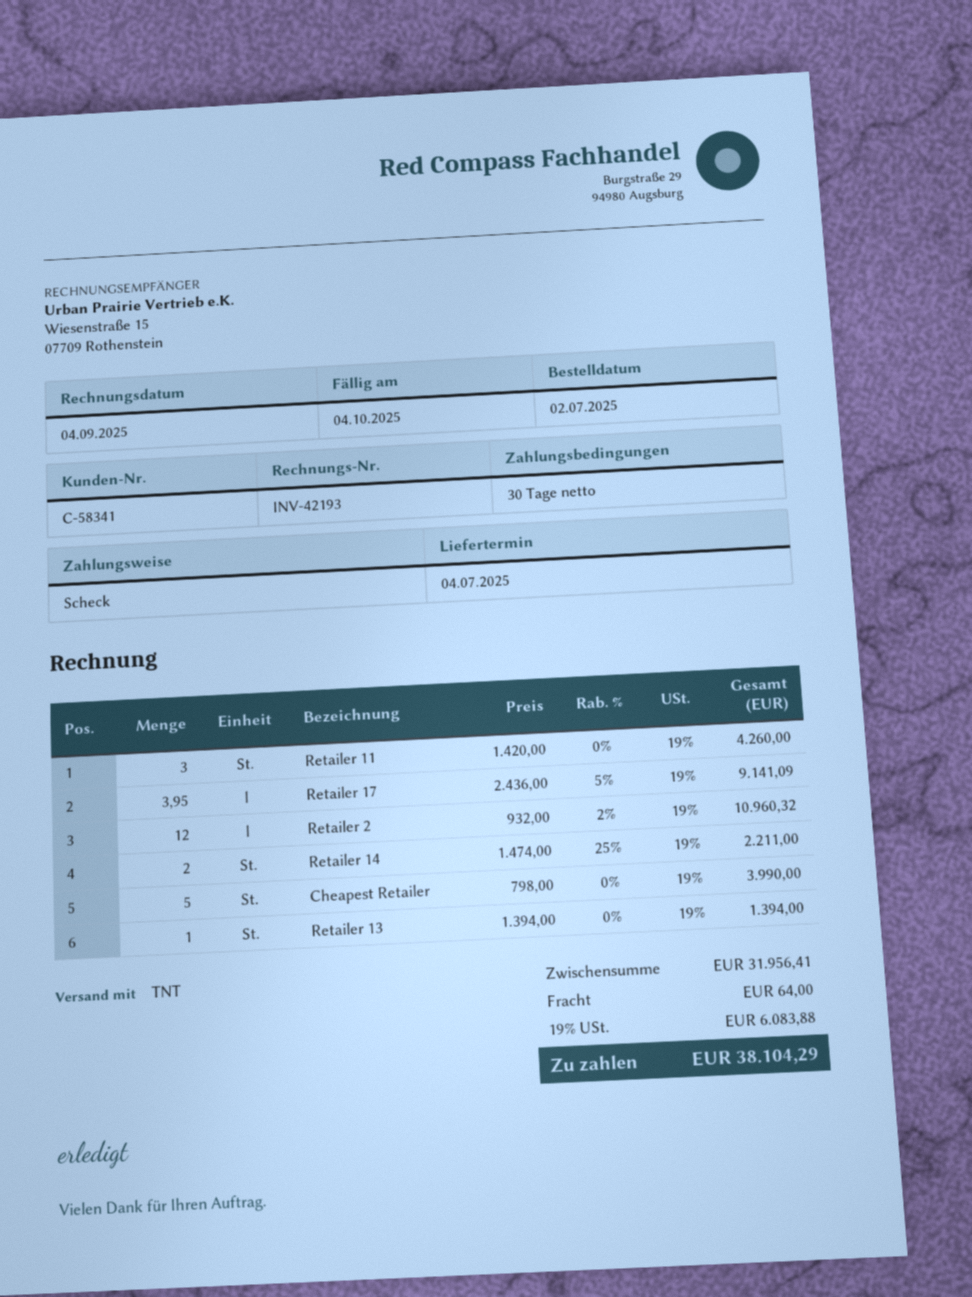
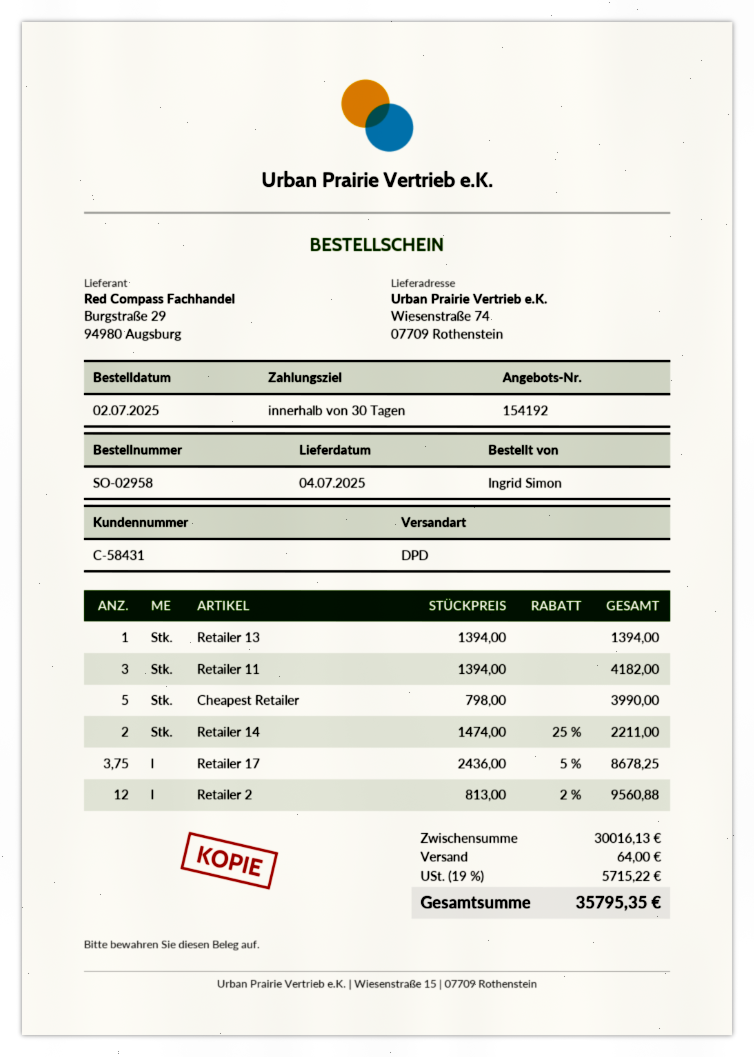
customer number: C-58341 -> C-58431
shipping method: TNT -> DPD
Retailer 11: 3 x 1420.00 = 4260.00 -> 3 x 1394.00 = 4182.00
Retailer 17: 3.95 x 2436.00 - 5% = 9141.09 -> 3.75 x 2436.00 - 5% = 8678.25
Retailer 2: 12 x 932.00 - 2% = 10960.32 -> 12 x 813.00 - 2% = 9560.88
subtotal: 31956.41 -> 30016.13
tax: 19% = 6083.88 -> 19% = 5715.22
total: 38104.29 -> 35795.35

